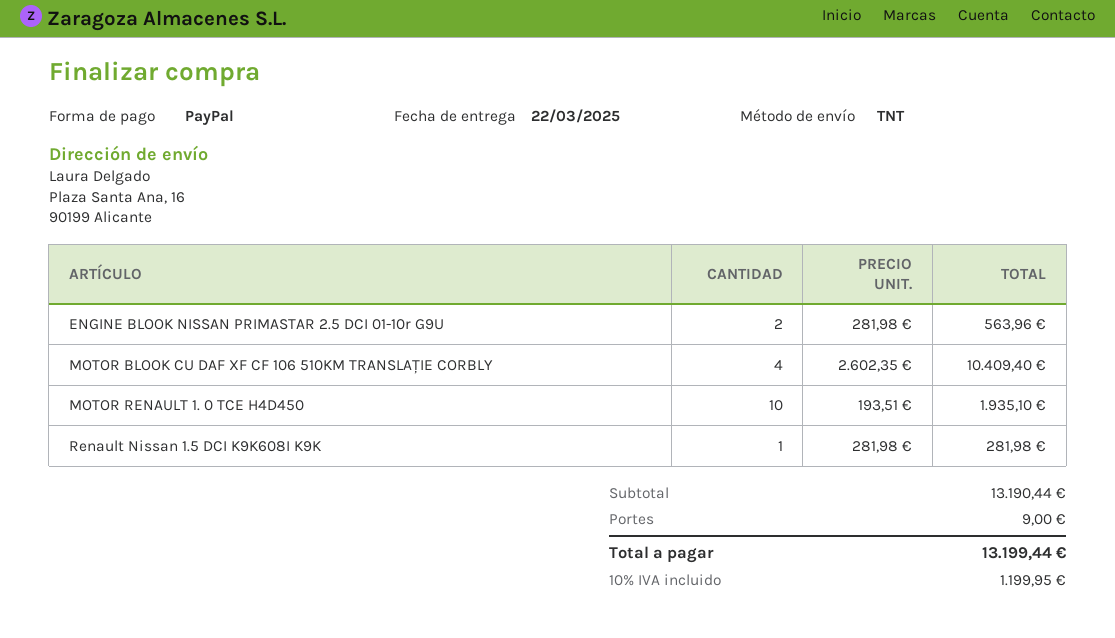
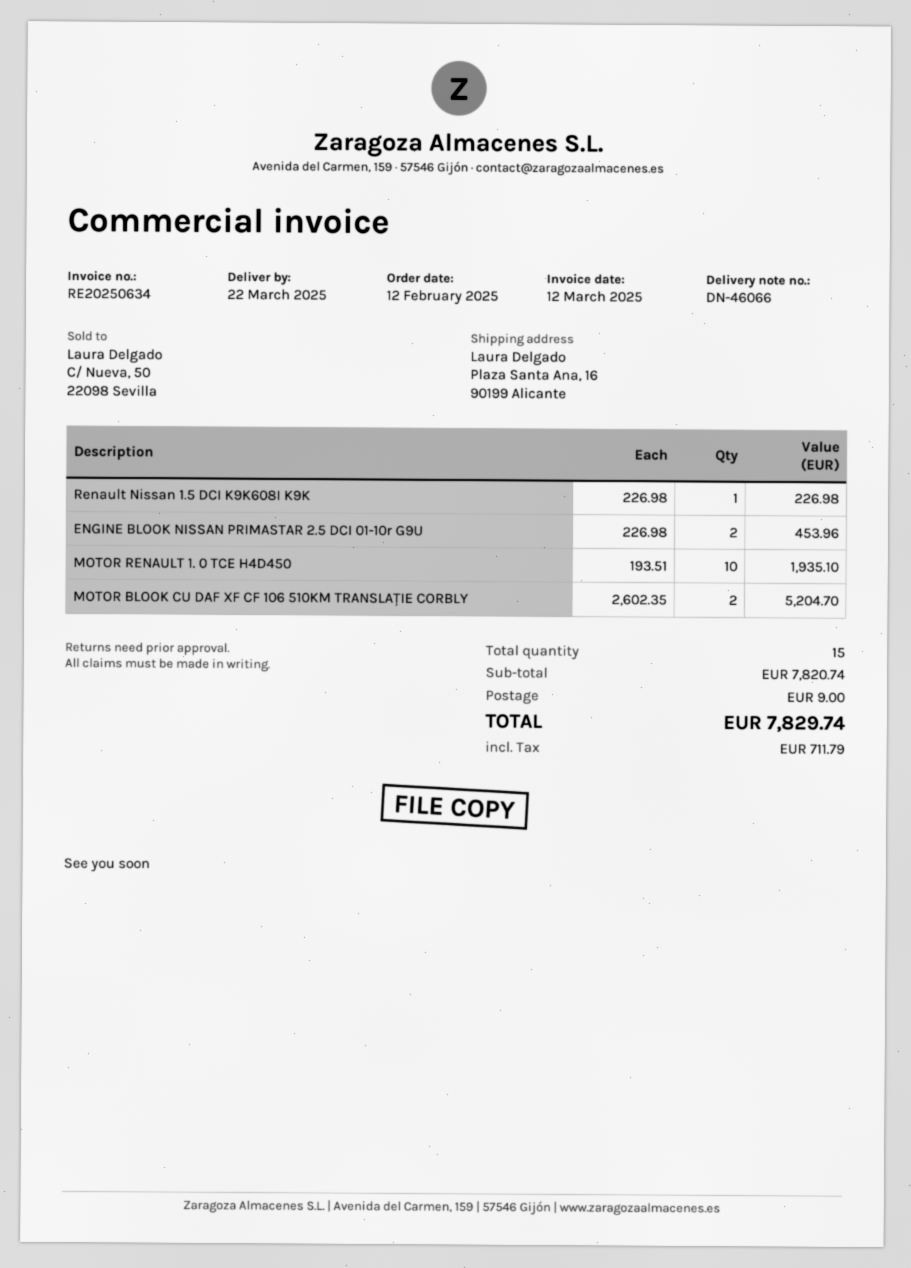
ENGINE BLOOK NISSAN PRIMASTAR 2.5 DCI 01-10r G9U: 2 x 281.98 = 563.96 -> 2 x 226.98 = 453.96
MOTOR BLOOK CU DAF XF CF 106 510KM TRANSLAȚIE CORBLY: 4 x 2602.35 = 10409.40 -> 2 x 2602.35 = 5204.70
Renault Nissan 1.5 DCI K9K608I K9K: 1 x 281.98 = 281.98 -> 1 x 226.98 = 226.98
subtotal: 13190.44 -> 7820.74
tax: 1199.95 -> 711.79
total: 13199.44 -> 7829.74

